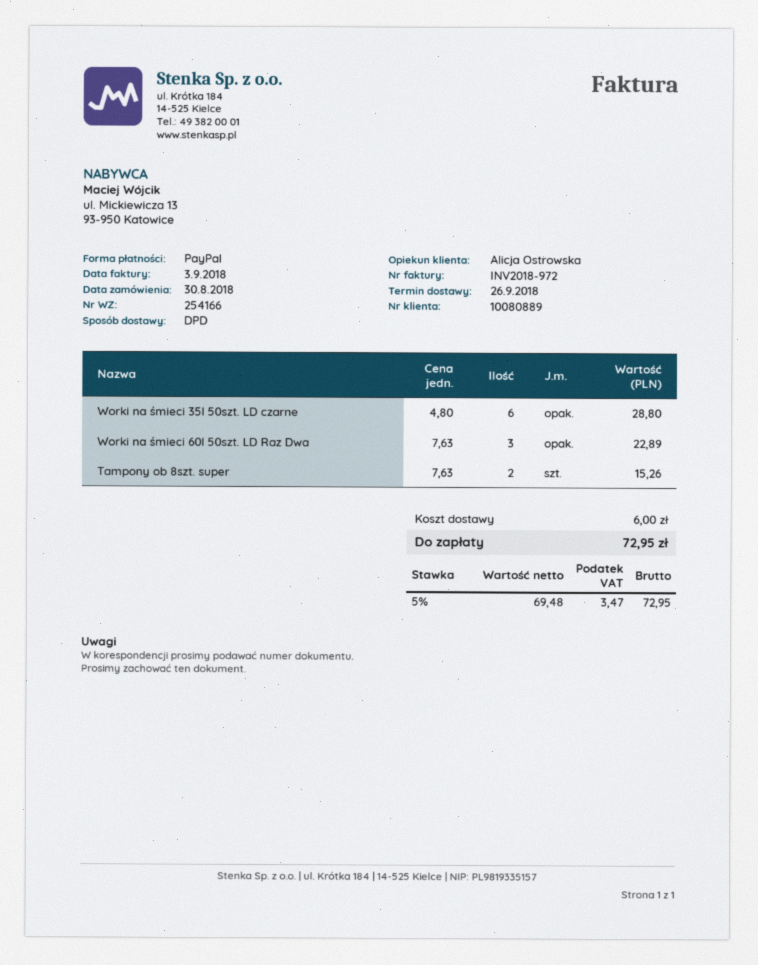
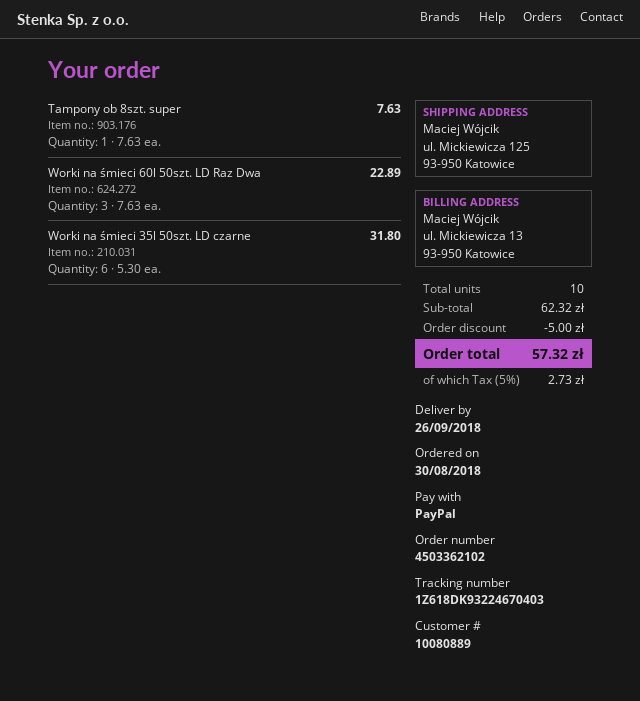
Worki na śmieci 35l 50szt. LD czarne: 6 x 4.80 = 28.80 -> 6 x 5.30 = 31.80
Tampony ob 8szt. super: 2 x 7.63 = 15.26 -> 1 x 7.63 = 7.63
discount: none -> 5.00
shipping: 6.00 -> none
tax: 5% = 3.47 -> 5% = 2.73
total: 72.95 -> 57.32

